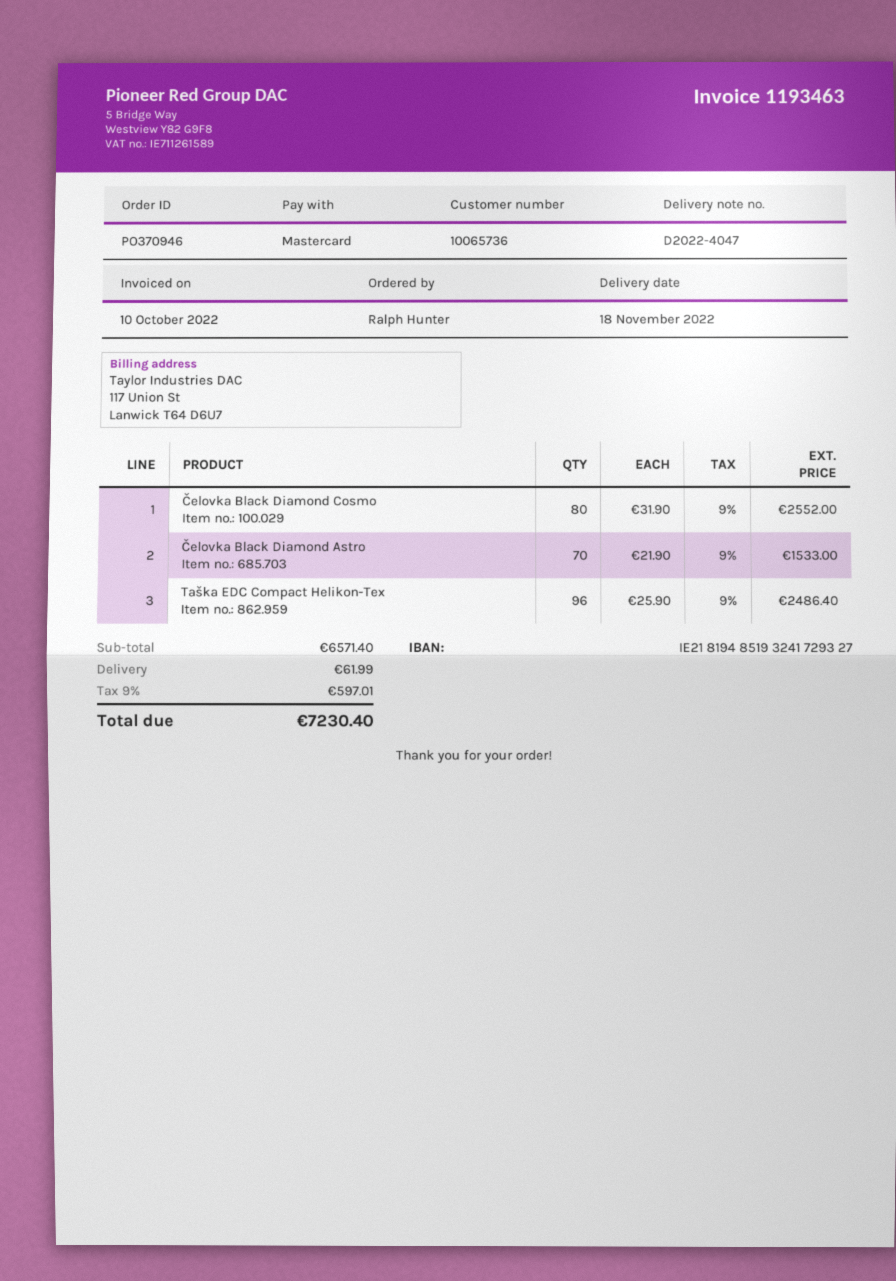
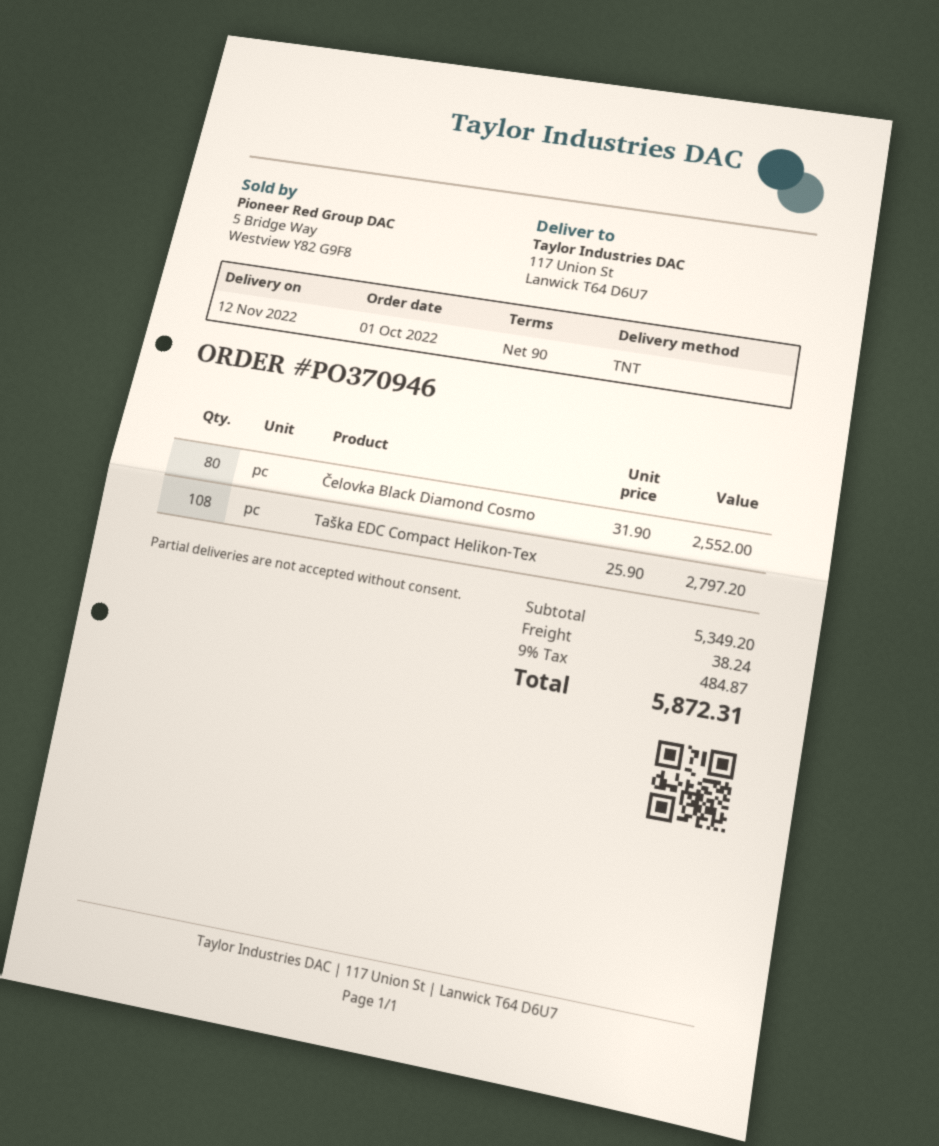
delivery date: 2022-11-18 -> 2022-11-12
Čelovka Black Diamond Astro: 70 x 21.90 = 1533.00 -> none
Taška EDC Compact Helikon-Tex: 96 x 25.90 = 2486.40 -> 108 x 25.90 = 2797.20
subtotal: 6571.40 -> 5349.20
shipping: 61.99 -> 38.24
tax: 9% = 597.01 -> 9% = 484.87
total: 7230.40 -> 5872.31

